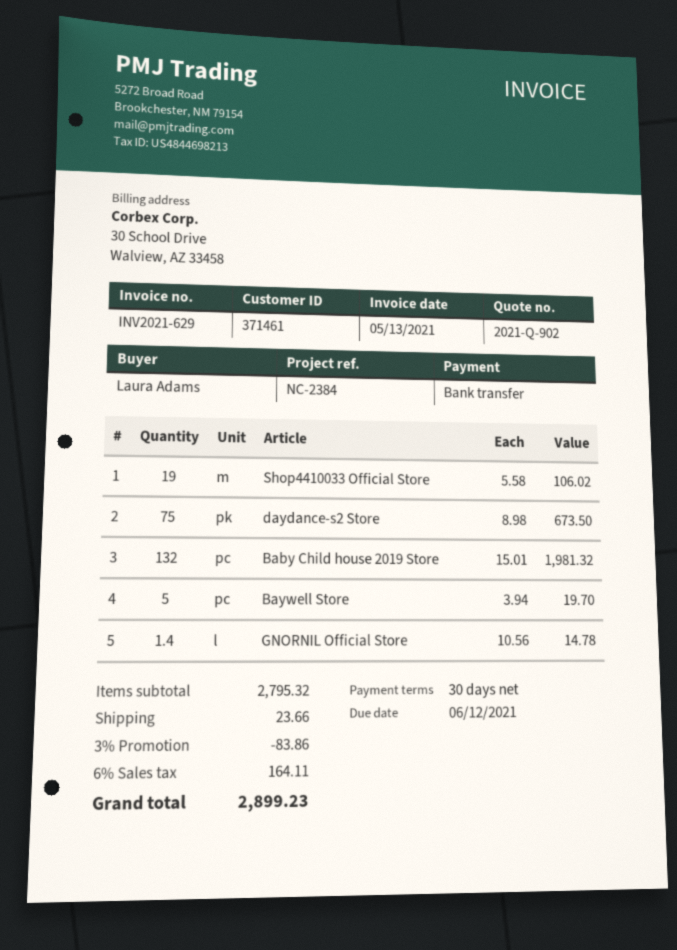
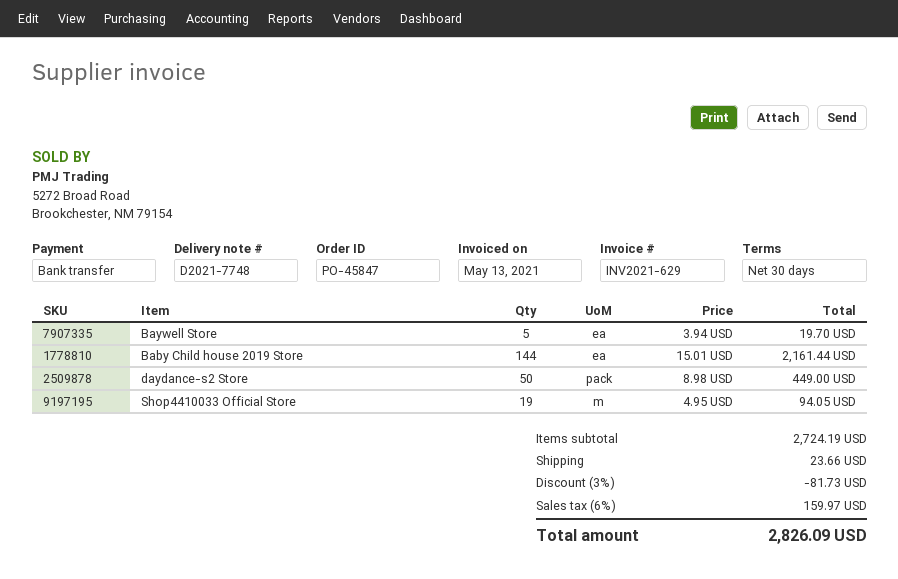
Shop4410033 Official Store: 19 x 5.58 = 106.02 -> 19 x 4.95 = 94.05
daydance-s2 Store: 75 x 8.98 = 673.50 -> 50 x 8.98 = 449.00
Baby Child house 2019 Store: 132 x 15.01 = 1981.32 -> 144 x 15.01 = 2161.44
GNORNIL Official Store: 1.4 x 10.56 = 14.78 -> none
subtotal: 2795.32 -> 2724.19
discount: 3% = 83.86 -> 3% = 81.73
tax: 6% = 164.11 -> 6% = 159.97
total: 2899.23 -> 2826.09

